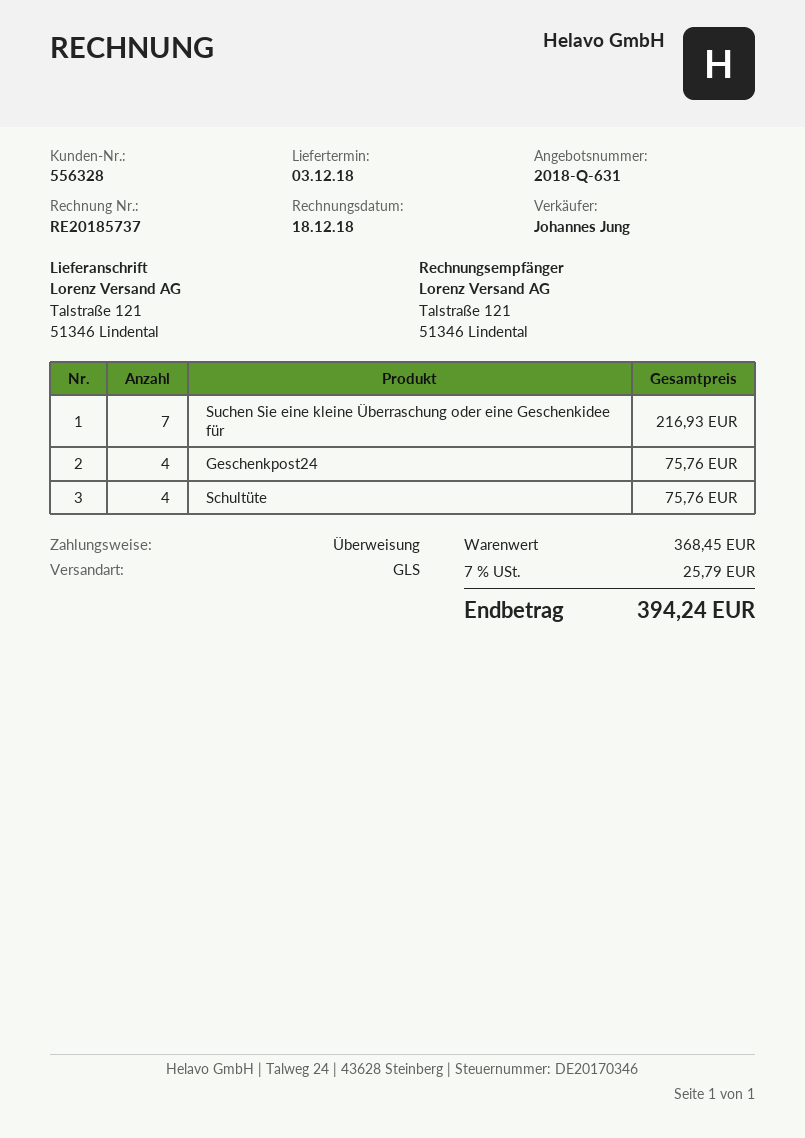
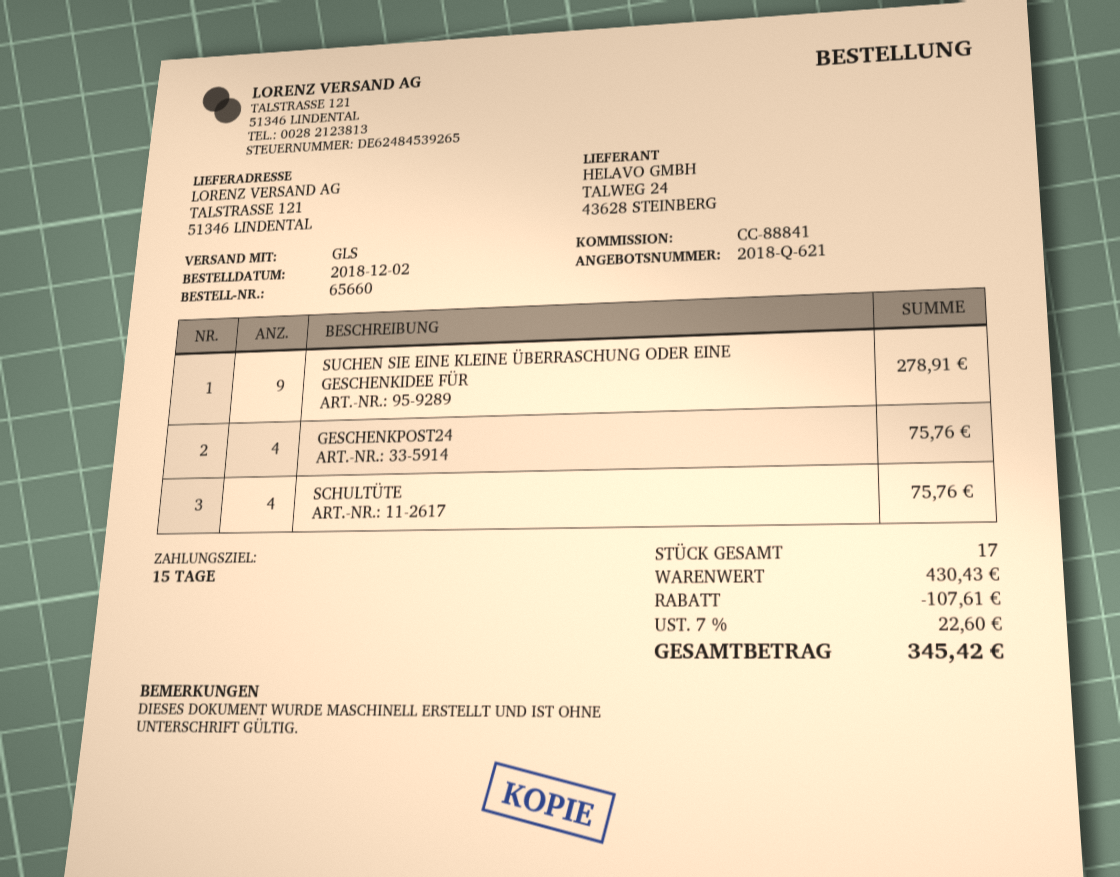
quote number: 2018-Q-631 -> 2018-Q-621
Suchen Sie eine kleine Überraschung oder eine Geschenkidee für: 7 for 216.93 -> 9 for 278.91
subtotal: 368.45 -> 430.43
discount: none -> 107.61
tax: 7% = 25.79 -> 7% = 22.60
total: 394.24 -> 345.42

